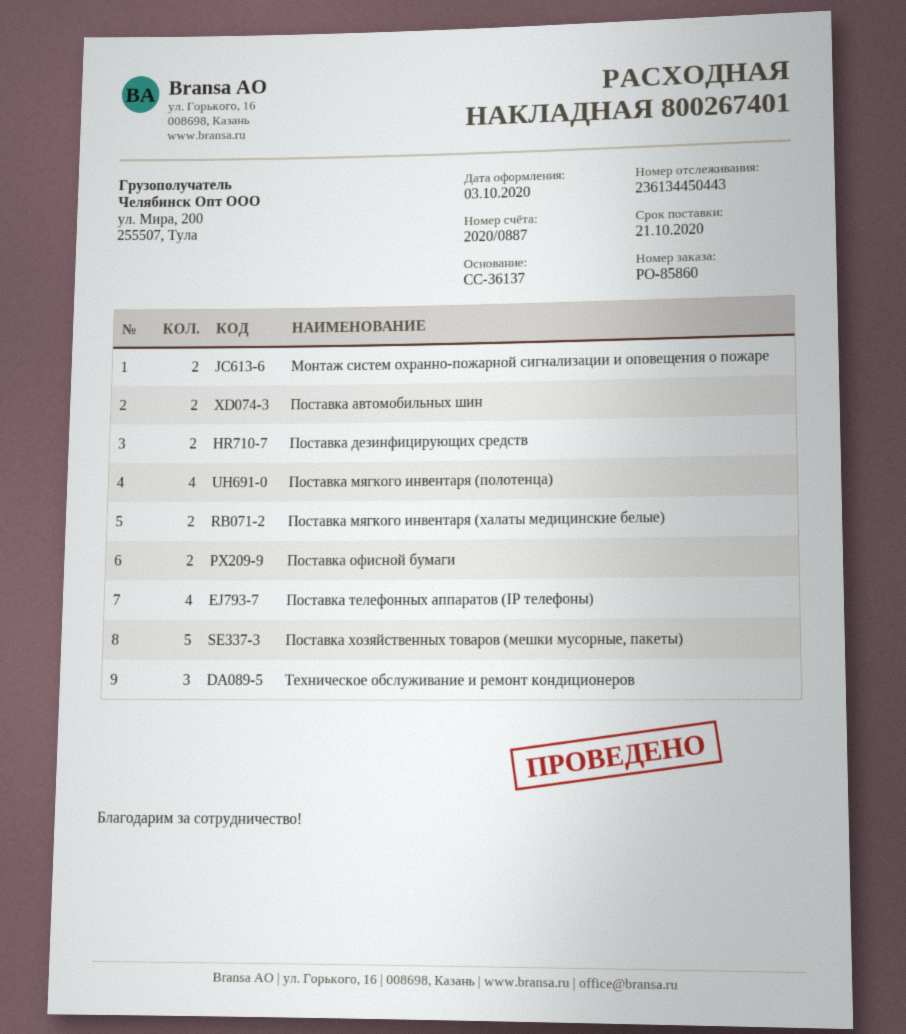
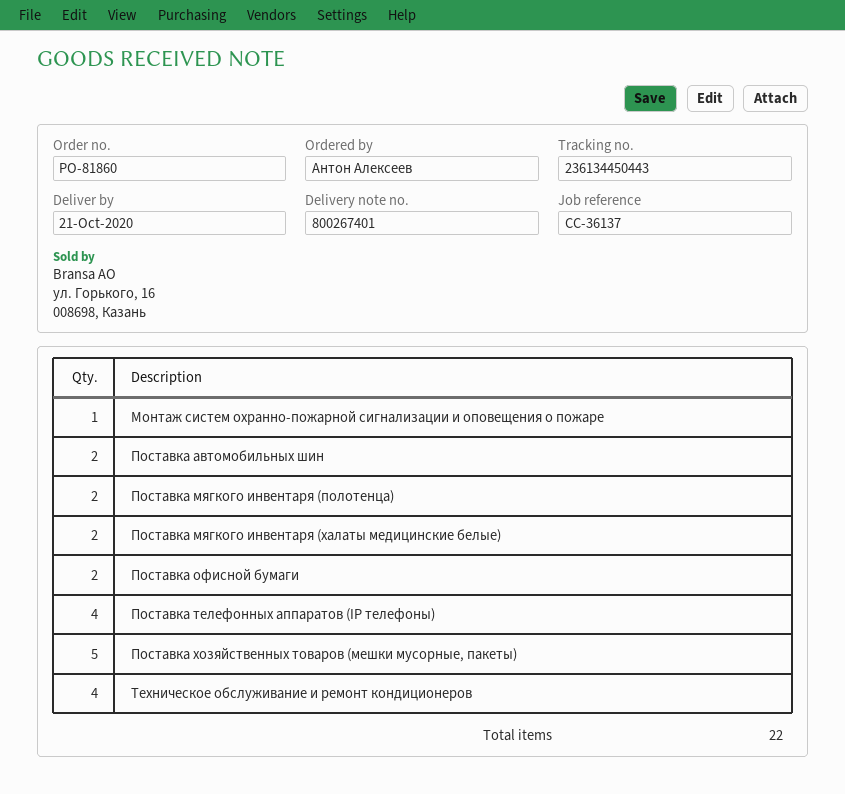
order number: PO-85860 -> PO-81860
Монтаж систем охранно-пожарной сигнализации и оповещения о пожаре: 2 -> 1
Поставка дезинфицирующих средств: 2 -> none
Поставка мягкого инвентаря (полотенца): 4 -> 2
Техническое обслуживание и ремонт кондиционеров: 3 -> 4

